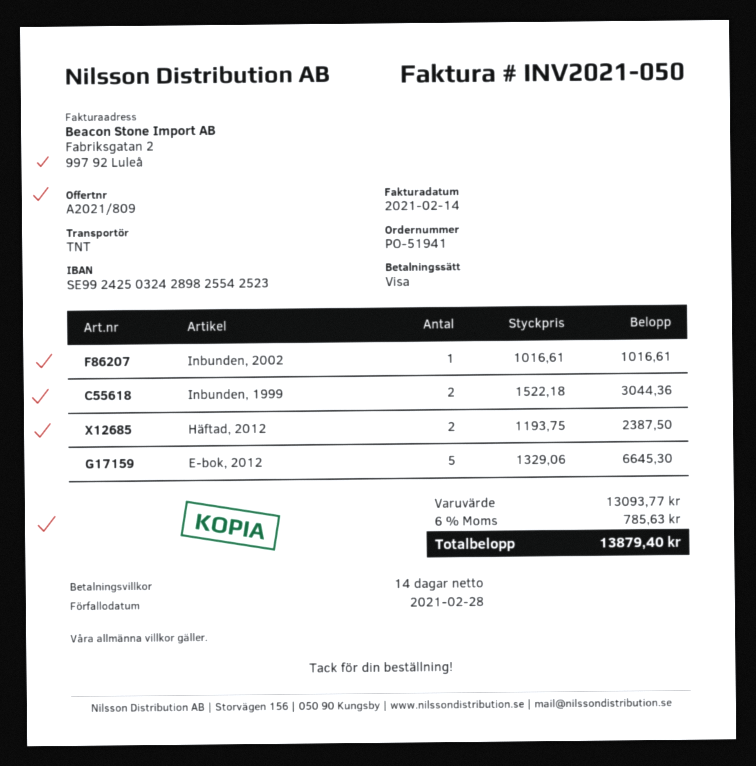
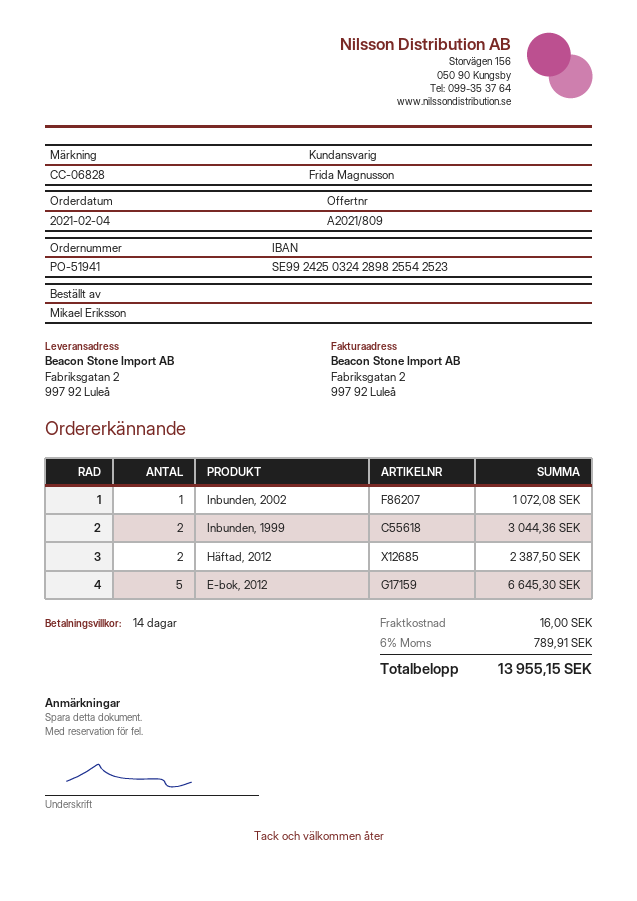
Inbunden, 2002: 1 for 1016.61 -> 1 for 1072.08
shipping: none -> 16.00
tax: 6% = 785.63 -> 6% = 789.91
total: 13879.40 -> 13955.15

